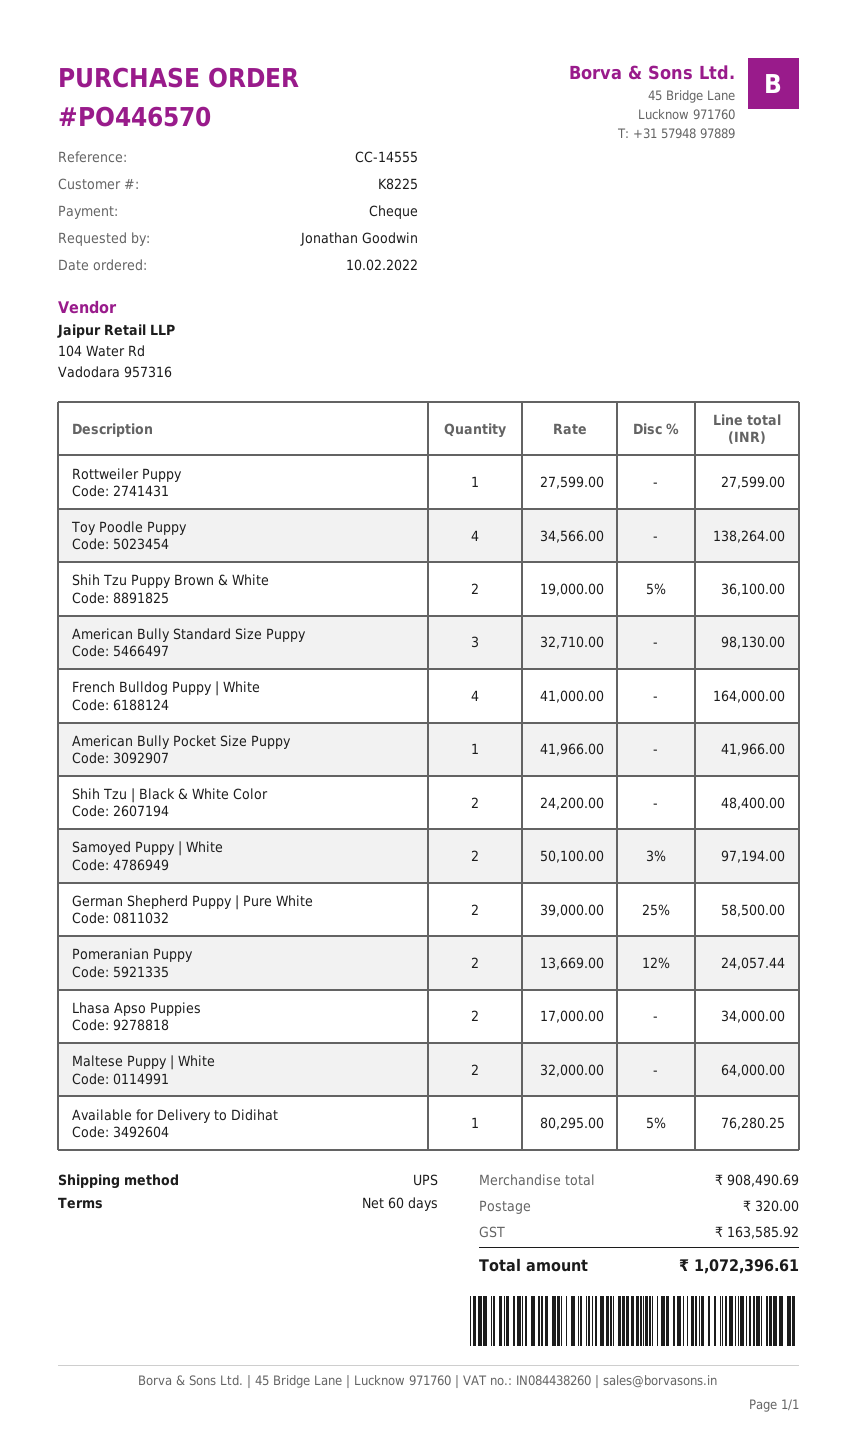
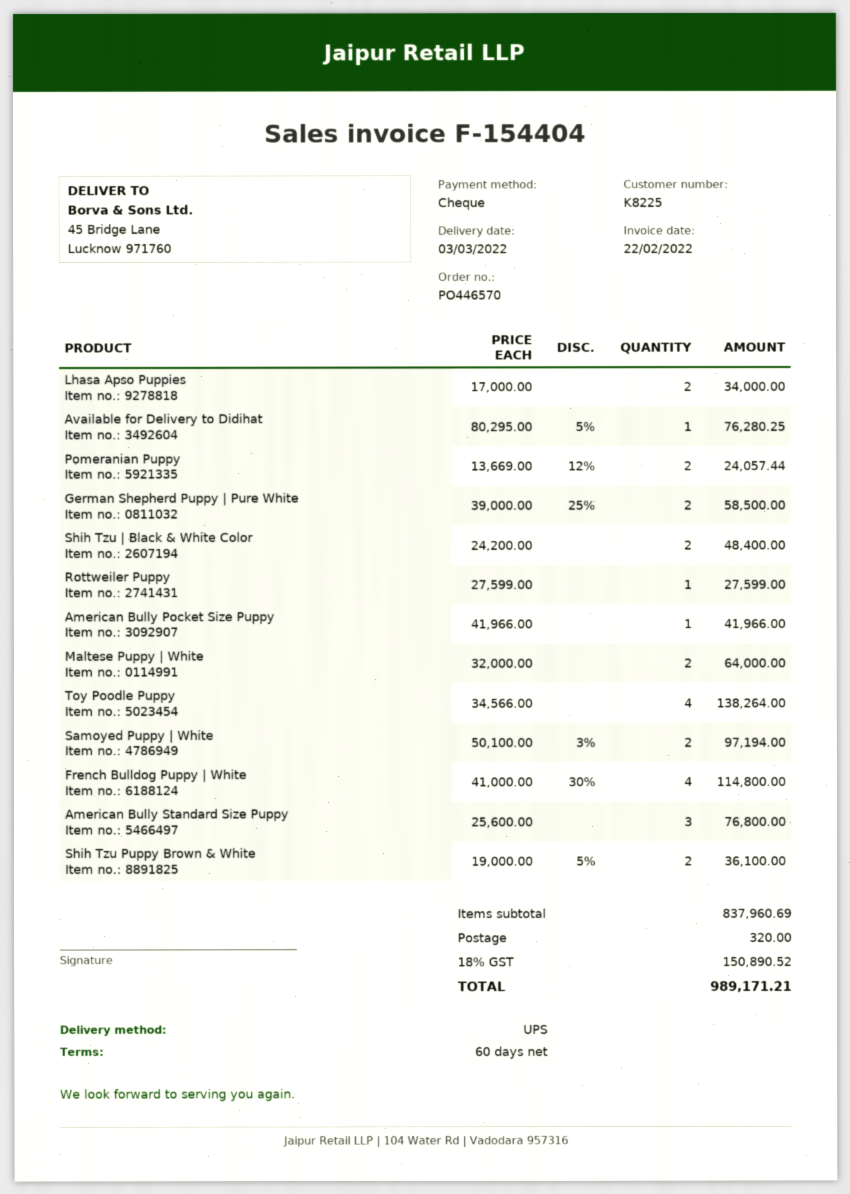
American Bully Standard Size Puppy: 3 x 32710.00 = 98130.00 -> 3 x 25600.00 = 76800.00
French Bulldog Puppy | White: 4 x 41000.00 = 164000.00 -> 4 x 41000.00 - 30% = 114800.00
subtotal: 908490.69 -> 837960.69
tax: 163585.92 -> 150890.52
total: 1072396.61 -> 989171.21

